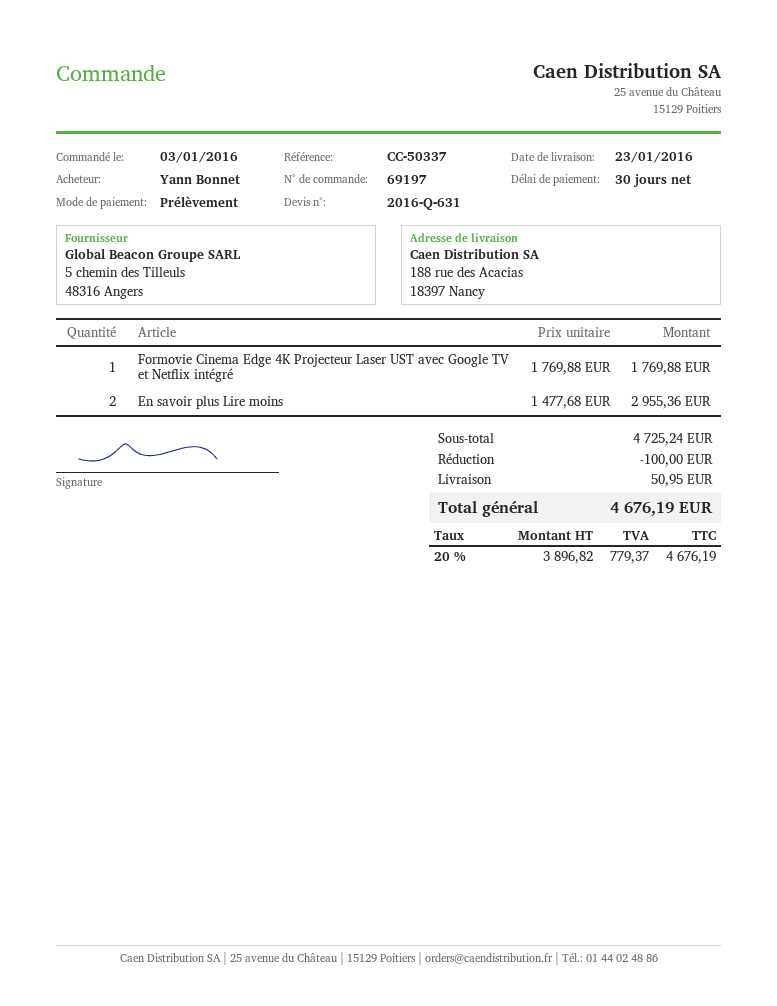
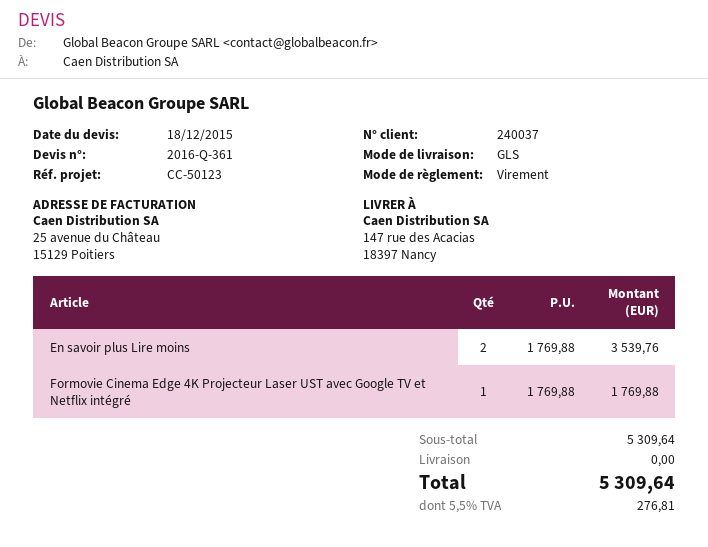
quote number: 2016-Q-631 -> 2016-Q-361
reference: CC-50337 -> CC-50123
payment method: direct debit -> bank transfer
ship to: 188 rue des Acacias, 18397 Nancy -> 147 rue des Acacias, 18397 Nancy
En savoir plus Lire moins: 2 x 1477.68 = 2955.36 -> 2 x 1769.88 = 3539.76
subtotal: 4725.24 -> 5309.64
discount: 100.00 -> none
shipping: 50.95 -> 0.00
tax: 20% = 779.37 -> 5.5% = 276.81
total: 4676.19 -> 5309.64

